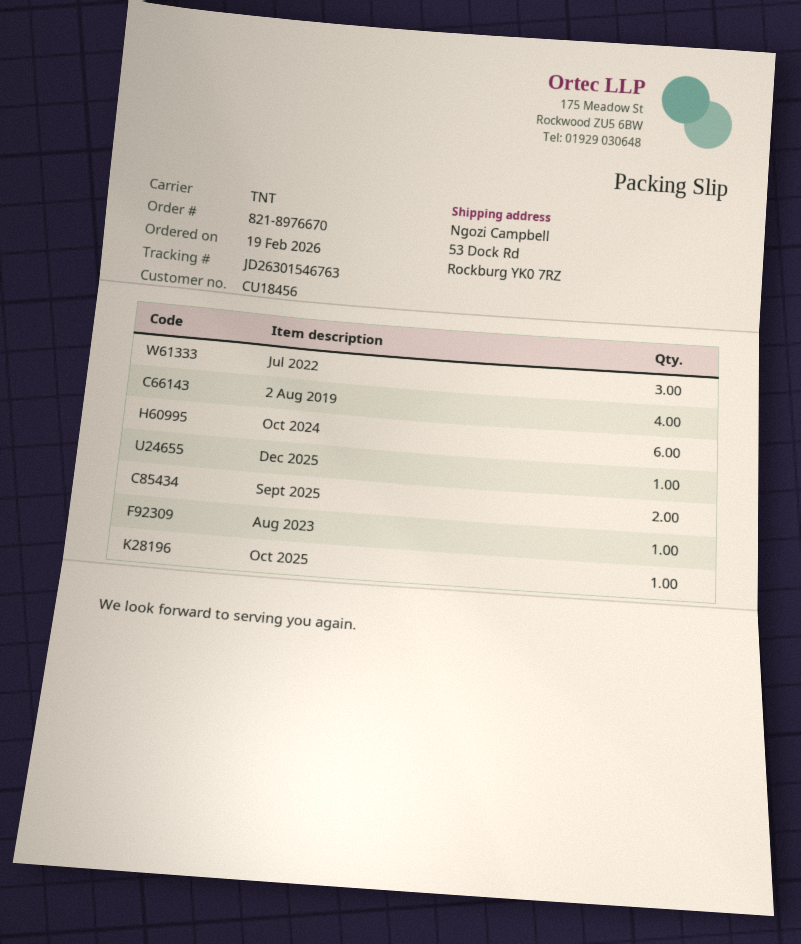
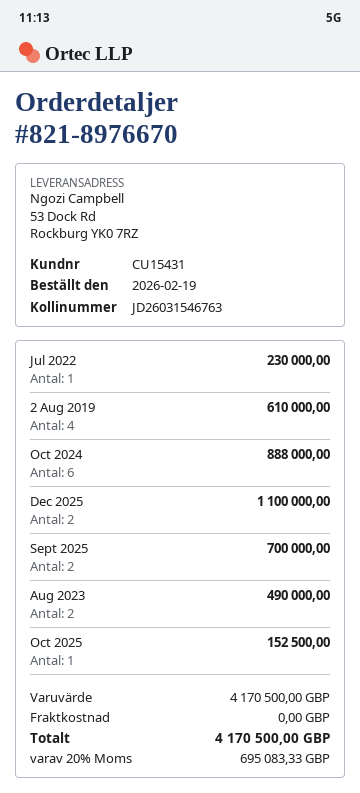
customer number: CU18456 -> CU15431
tracking number: JD26301546763 -> JD26031546763
Jul 2022: 3 -> 1
Dec 2025: 1 -> 2
Aug 2023: 1 -> 2

